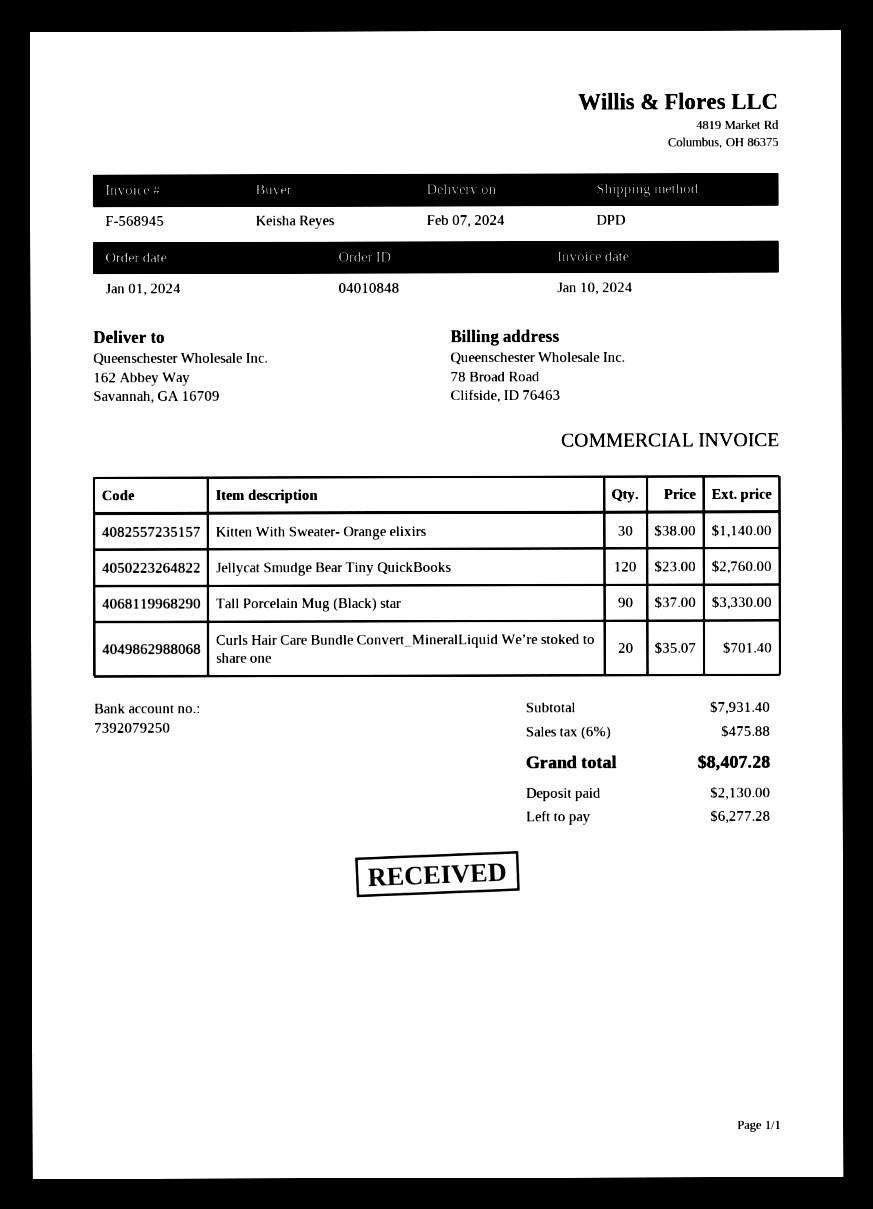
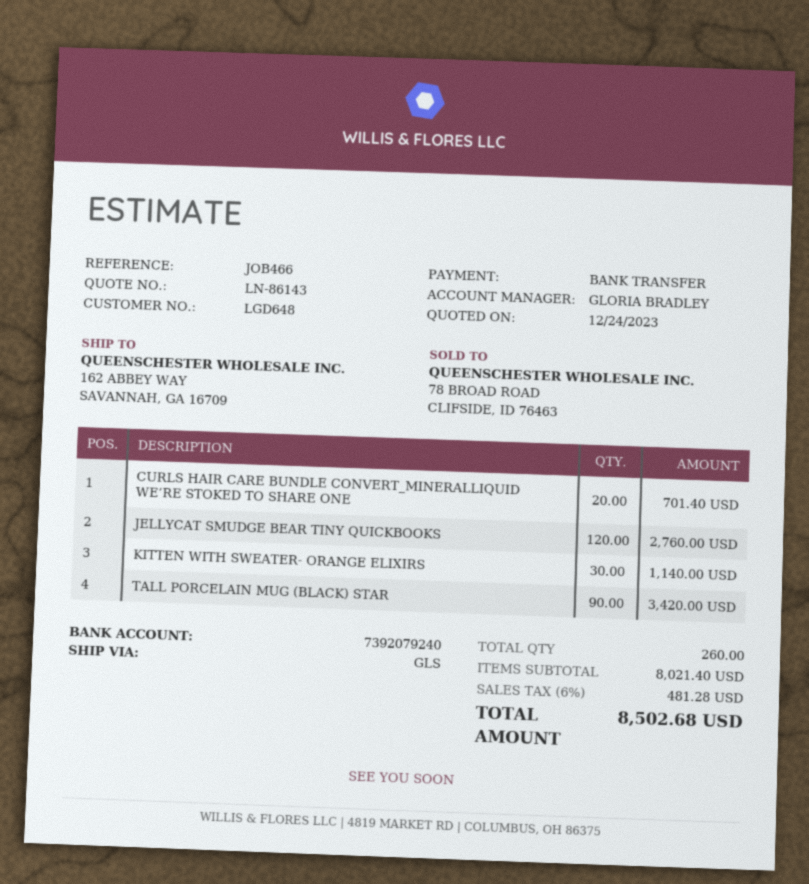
bank account: 7392079250 -> 7392079240
shipping method: DPD -> GLS
Tall Porcelain Mug (Black) star: 90 for 3330.00 -> 90 for 3420.00
subtotal: 7931.40 -> 8021.40
tax: 6% = 475.88 -> 6% = 481.28
total: 8407.28 -> 8502.68

